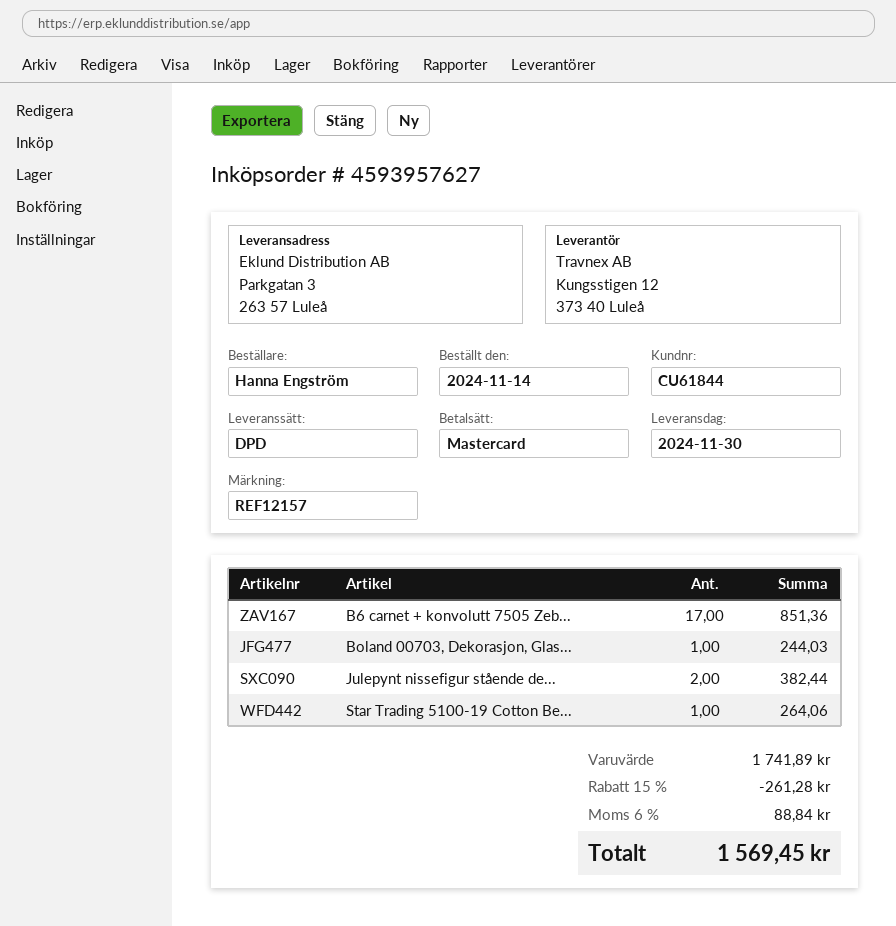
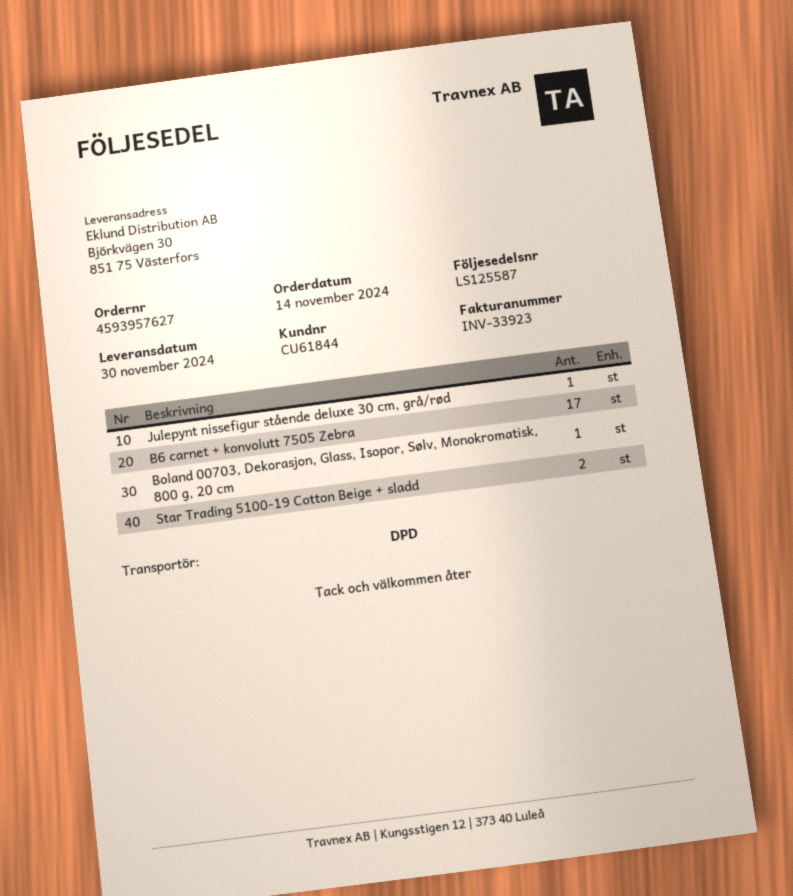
ship to: Parkgatan 3, 263 57 Luleå -> Björkvägen 30, 851 75 Västerfors
Julepynt nissefigur stående de...: 2 -> 1
Star Trading 5100-19 Cotton Be...: 1 -> 2

